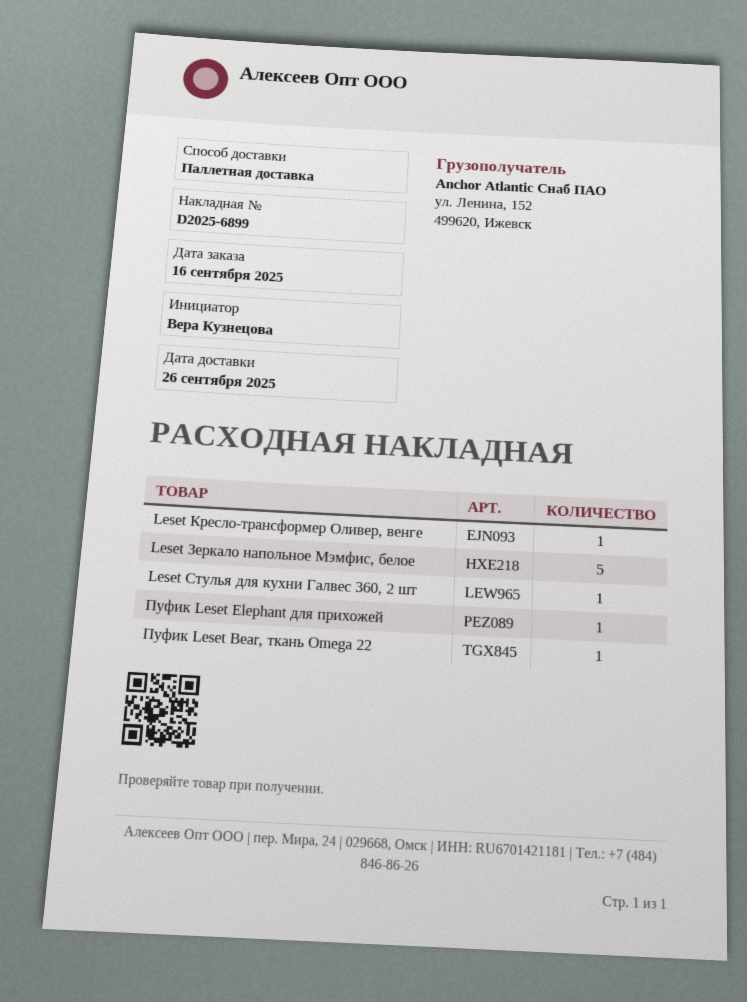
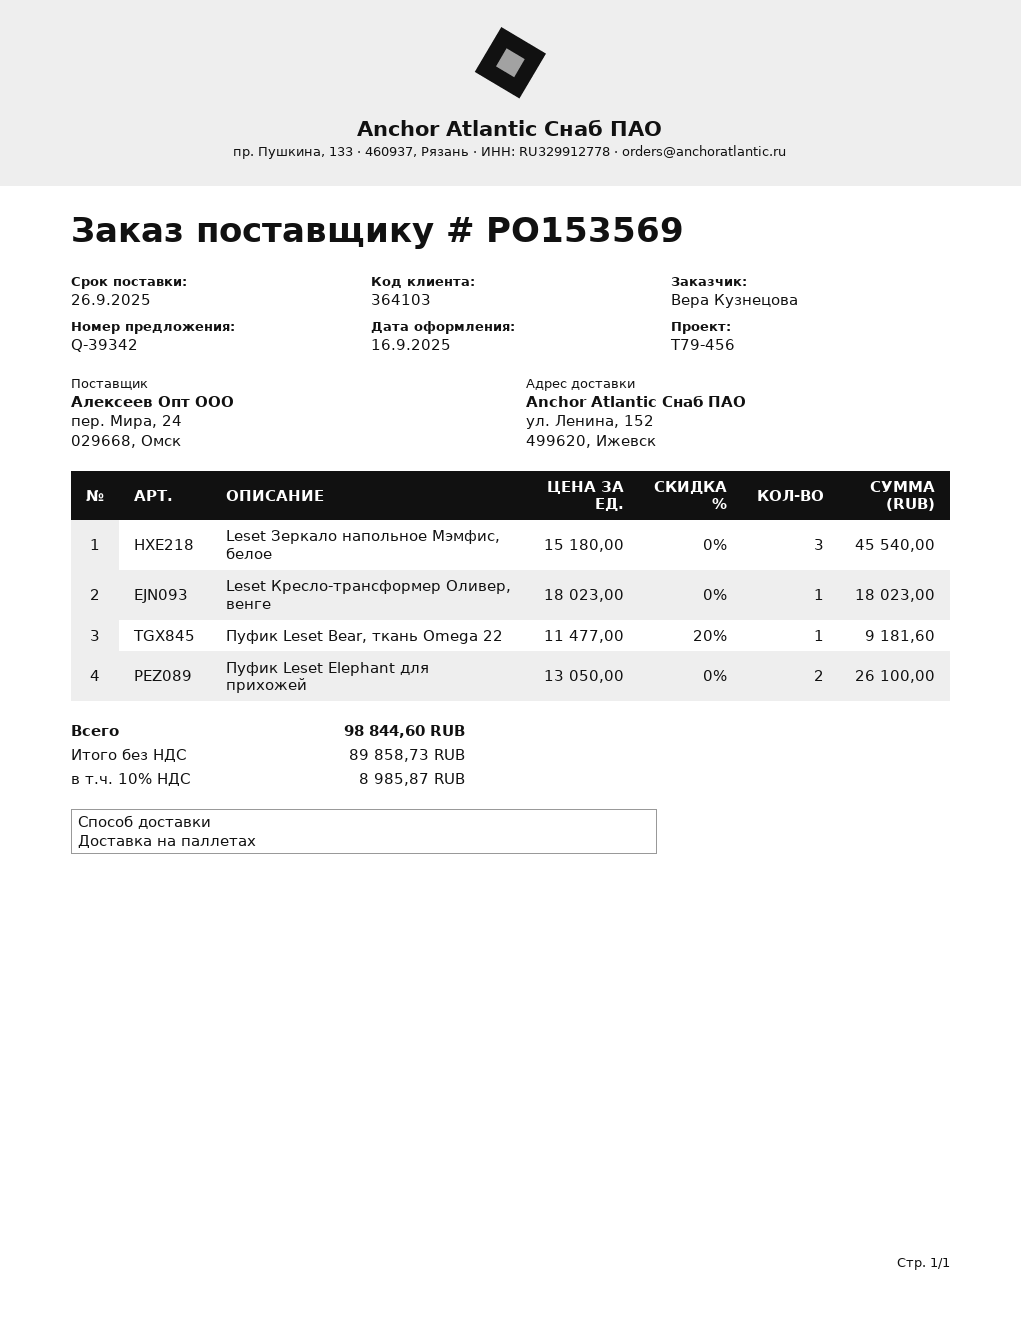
Leset Зеркало напольное Мэмфис, белое: 5 -> 3
Leset Стулья для кухни Галвес 360, 2 шт: 1 -> none
Пуфик Leset Elephant для прихожей: 1 -> 2

